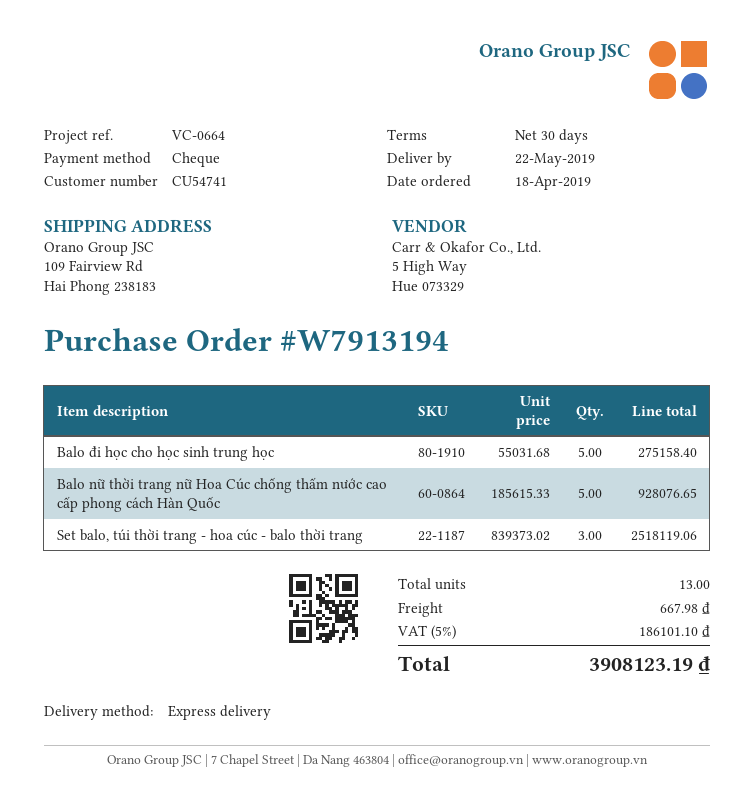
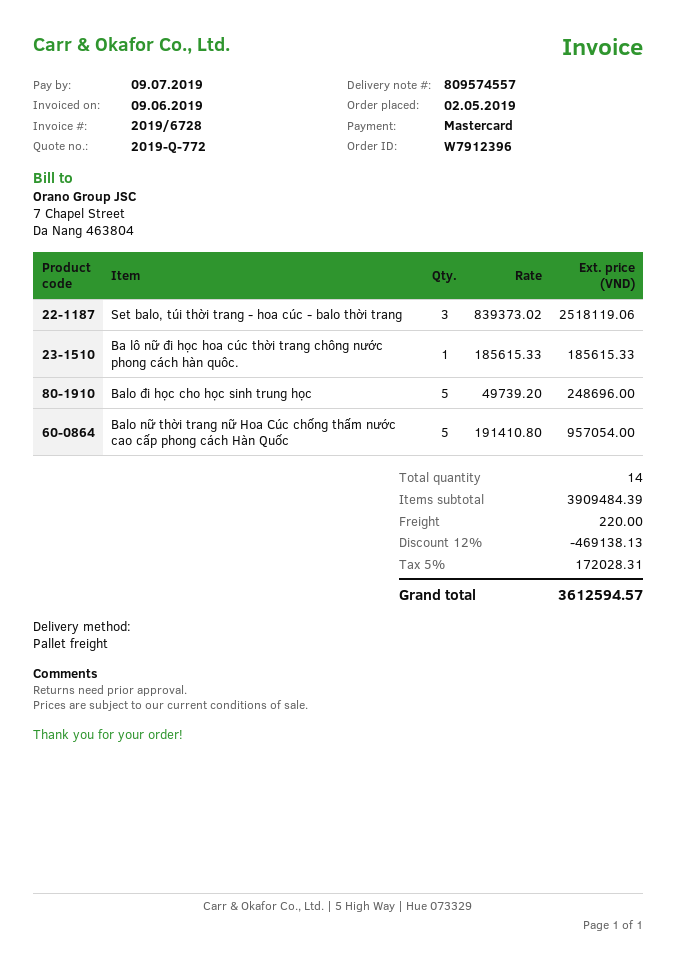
order number: W7913194 -> W7912396
order date: 2019-04-18 -> 2019-05-02
payment method: cheque -> Mastercard
shipping method: express -> pallet freight
Balo đi học cho học sinh trung học: 5 x 55031.68 = 275158.40 -> 5 x 49739.20 = 248696.00
Balo nữ thời trang nữ Hoa Cúc chống thấm nước cao cấp phong cách Hàn Quốc: 5 x 185615.33 = 928076.65 -> 5 x 191410.80 = 957054.00
Ba lô nữ đi học hoa cúc thời trang chông nước phong cách hàn quôc.: none -> 1 x 185615.33 = 185615.33
total quantity: 13 -> 14
discount: none -> 12% = 469138.13
shipping: 667.98 -> 220.00
tax: 5% = 186101.10 -> 5% = 172028.31
total: 3908123.19 -> 3612594.57

